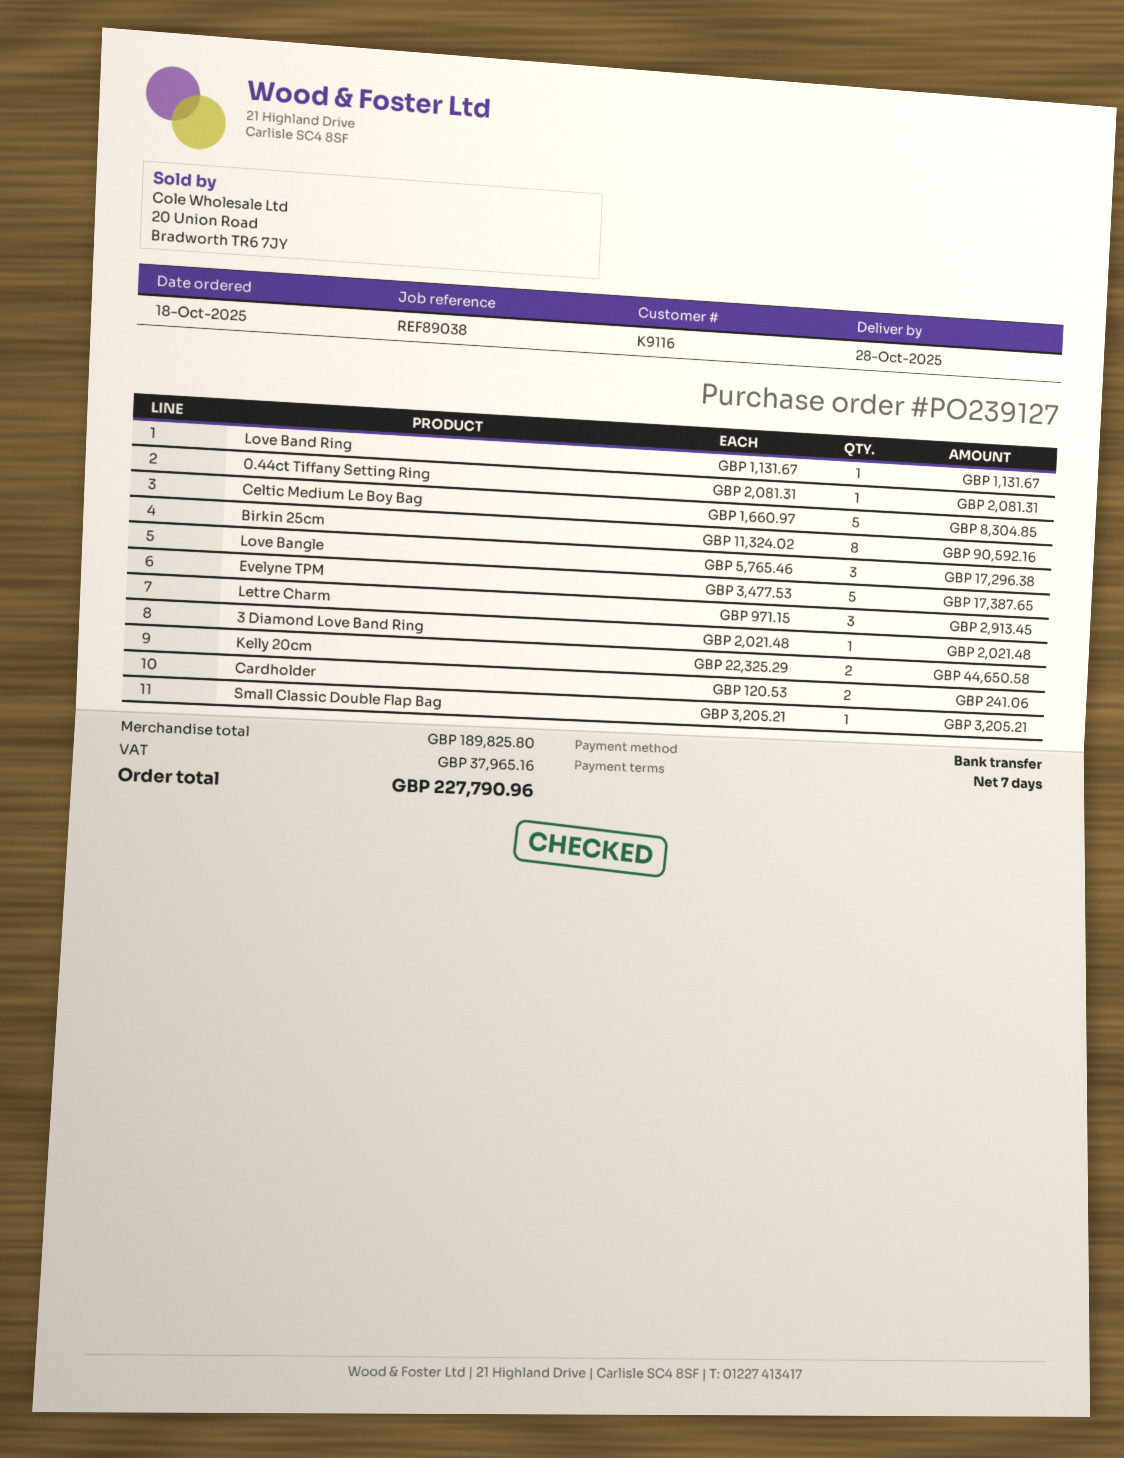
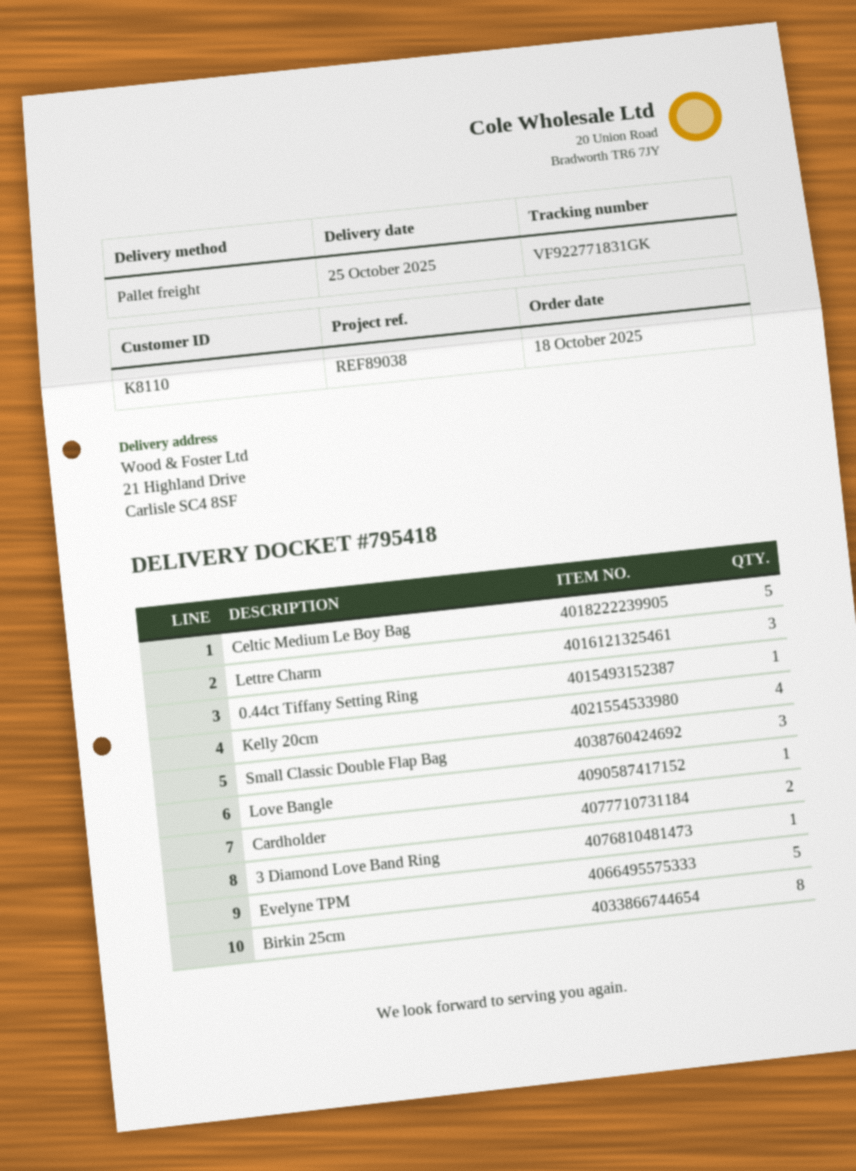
delivery date: 2025-10-28 -> 2025-10-25
customer number: K9116 -> K8110
Love Band Ring: 1 -> none
Love Bangle: 3 -> 1
Kelly 20cm: 2 -> 4
Small Classic Double Flap Bag: 1 -> 3

